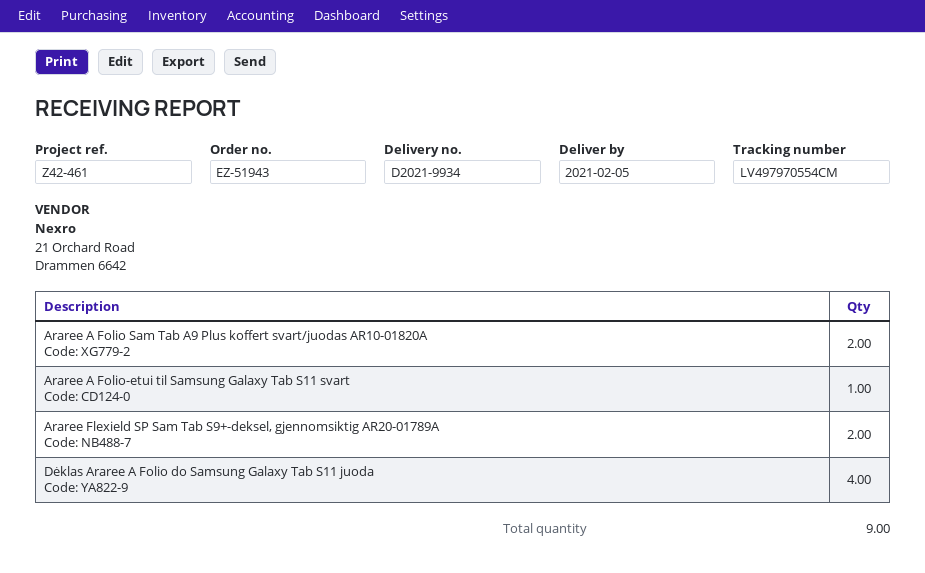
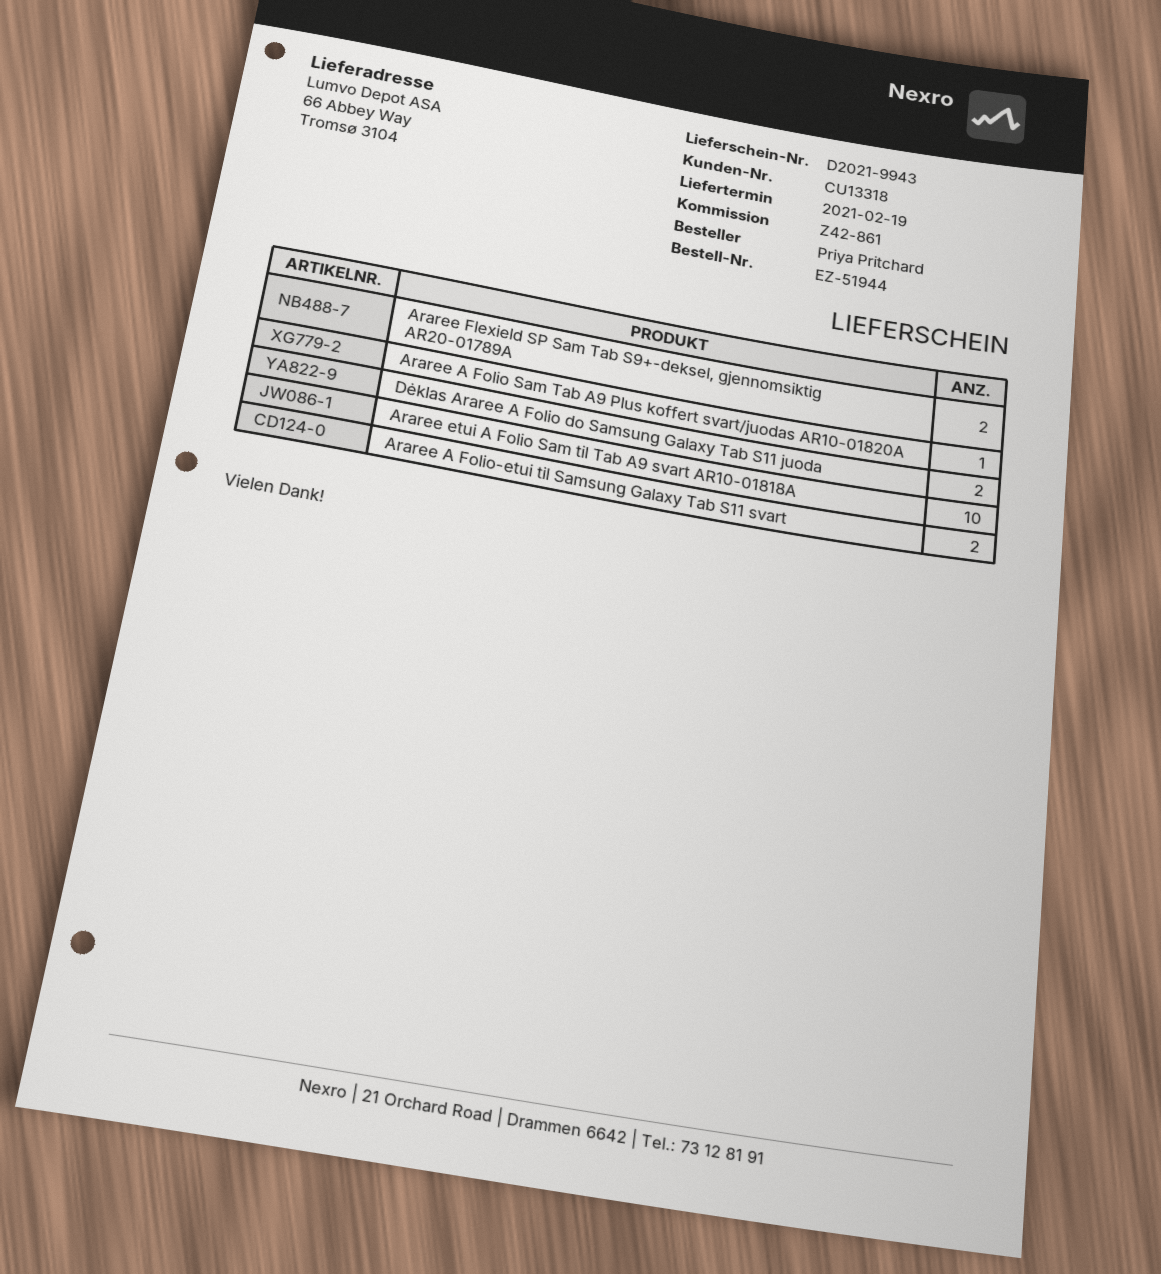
order number: EZ-51943 -> EZ-51944
delivery note number: D2021-9934 -> D2021-9943
delivery date: 2021-02-05 -> 2021-02-19
reference: Z42-461 -> Z42-861
Araree A Folio Sam Tab A9 Plus koffert svart/juodas AR10-01820A: 2 -> 1
Araree A Folio-etui til Samsung Galaxy Tab S11 svart: 1 -> 2
Dėklas Araree A Folio do Samsung Galaxy Tab S11 juoda: 4 -> 2
Araree etui A Folio Sam til Tab A9 svart AR10-01818A: none -> 10

